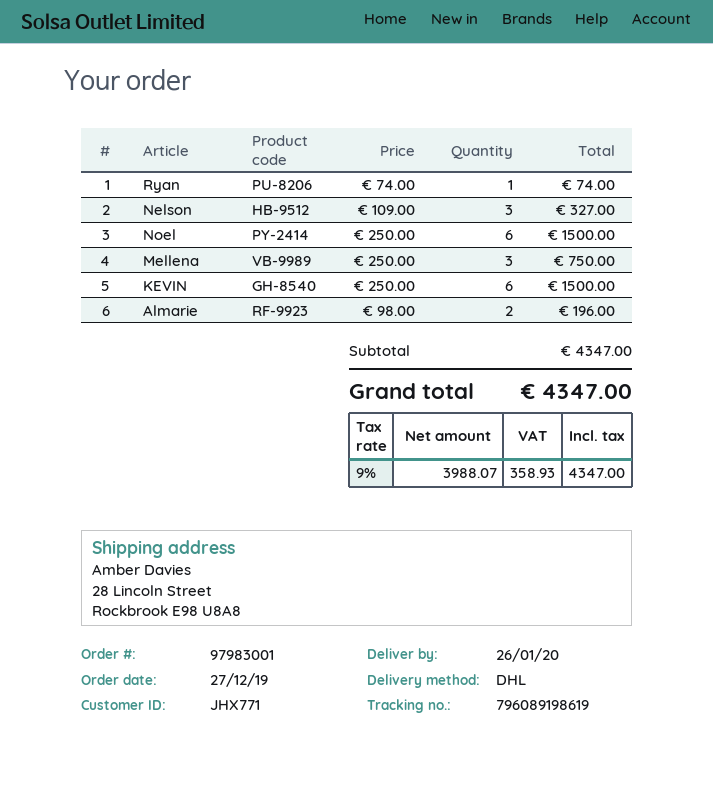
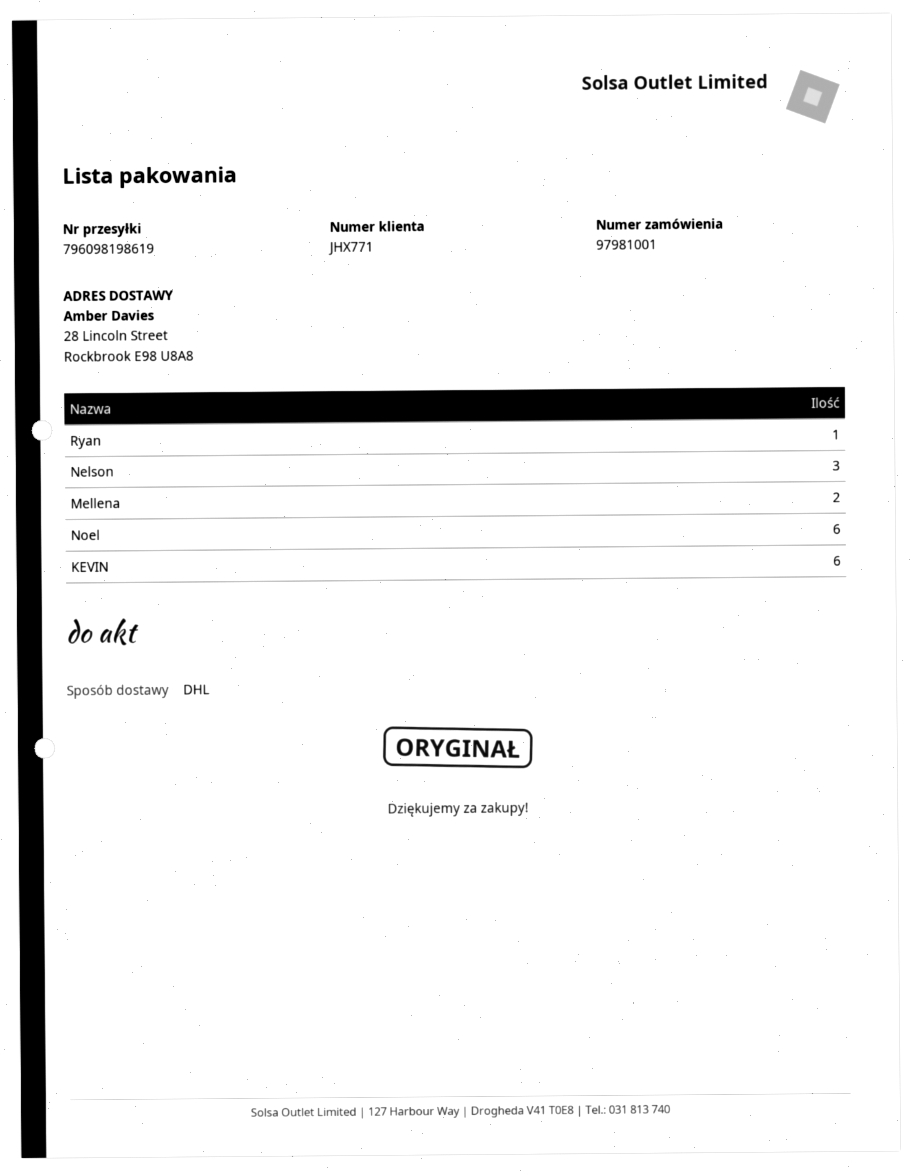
order number: 97983001 -> 97981001
tracking number: 796089198619 -> 796098198619
Mellena: 3 -> 2
Almarie: 2 -> none

